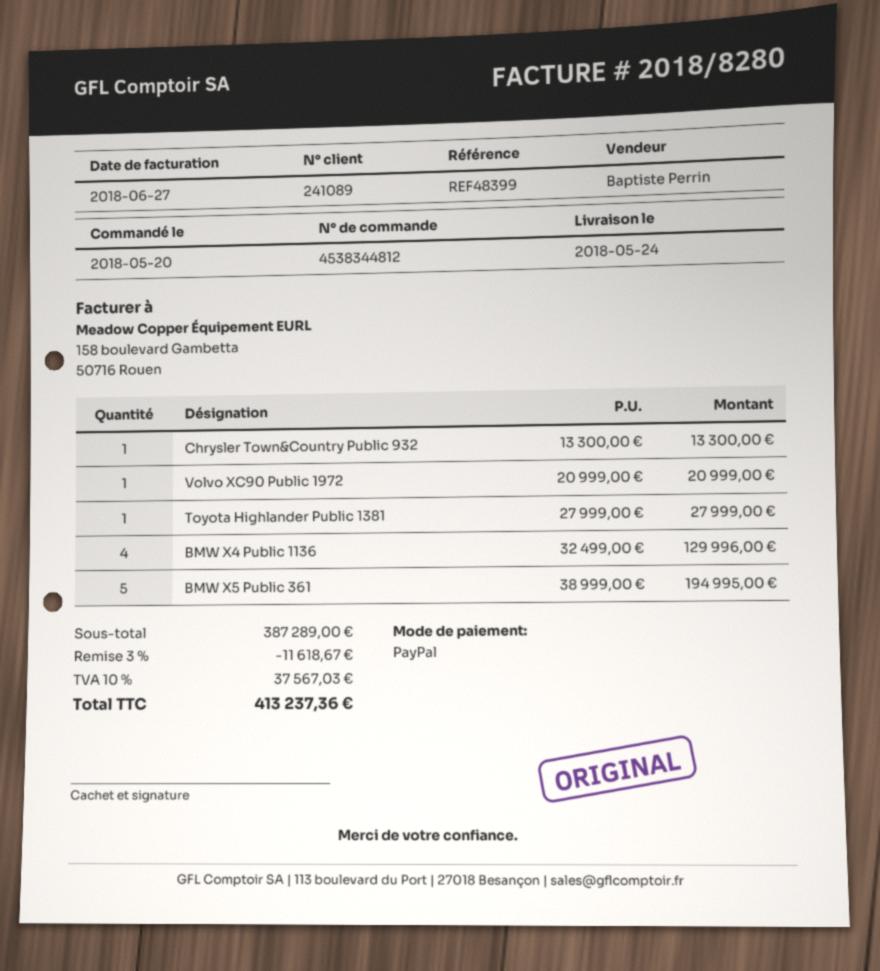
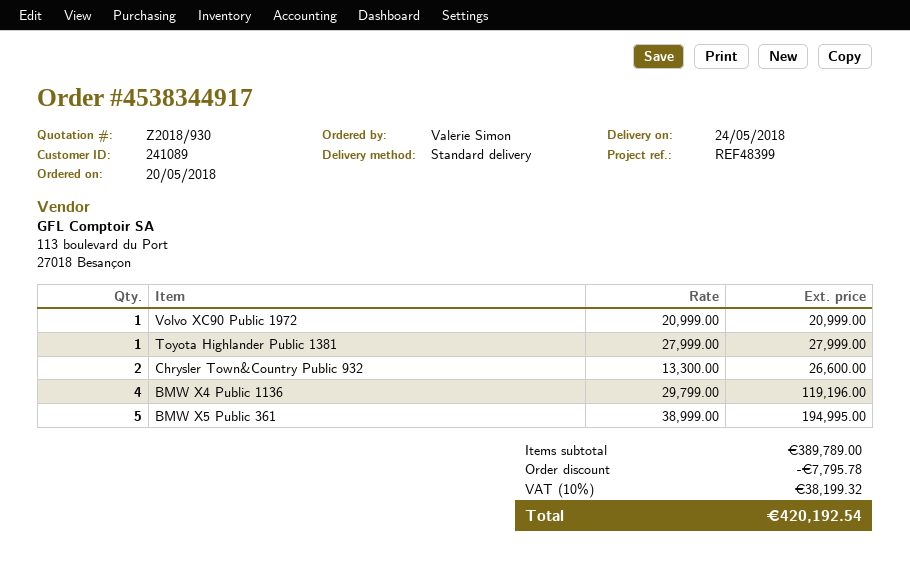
order number: 4538344812 -> 4538344917
Chrysler Town&Country Public 932: 1 x 13300.00 = 13300.00 -> 2 x 13300.00 = 26600.00
BMW X4 Public 1136: 4 x 32499.00 = 129996.00 -> 4 x 29799.00 = 119196.00
subtotal: 387289.00 -> 389789.00
discount: 11618.67 -> 7795.78
tax: 10% = 37567.03 -> 10% = 38199.32
total: 413237.36 -> 420192.54

